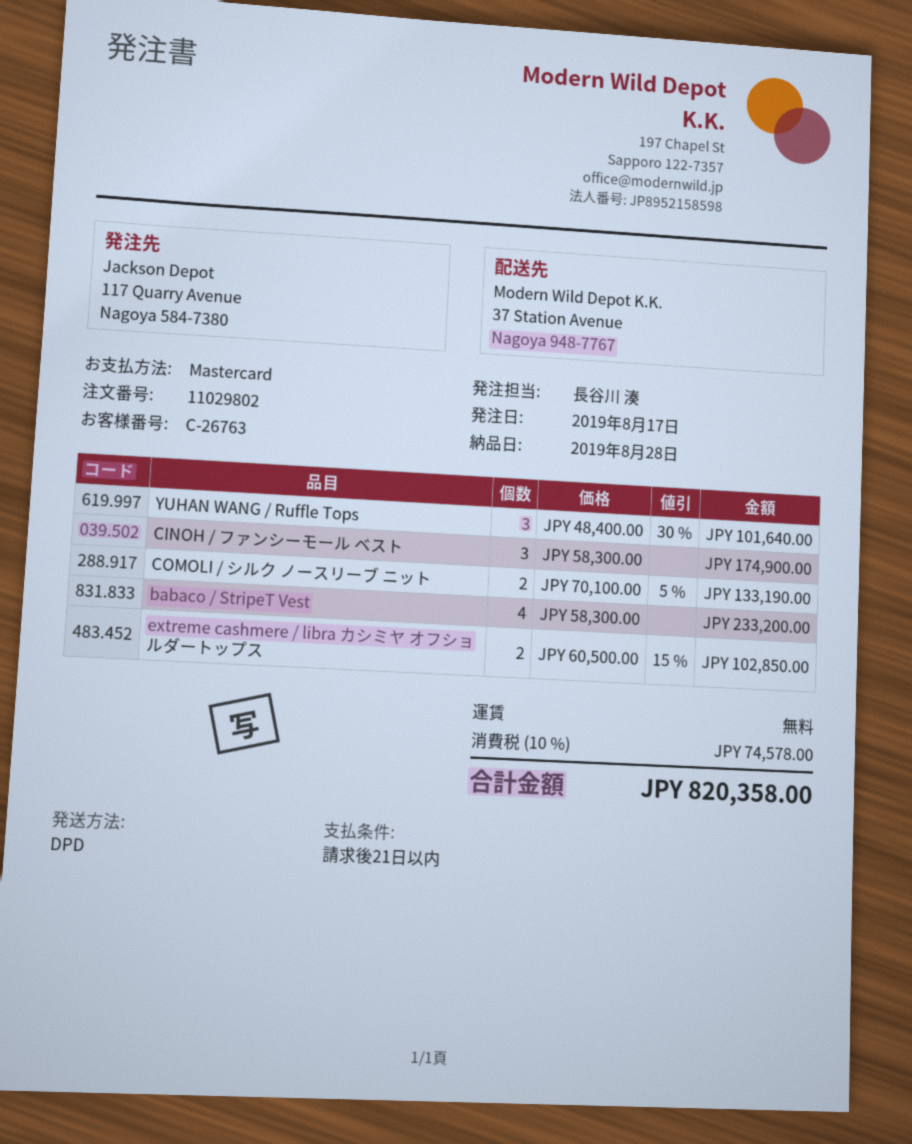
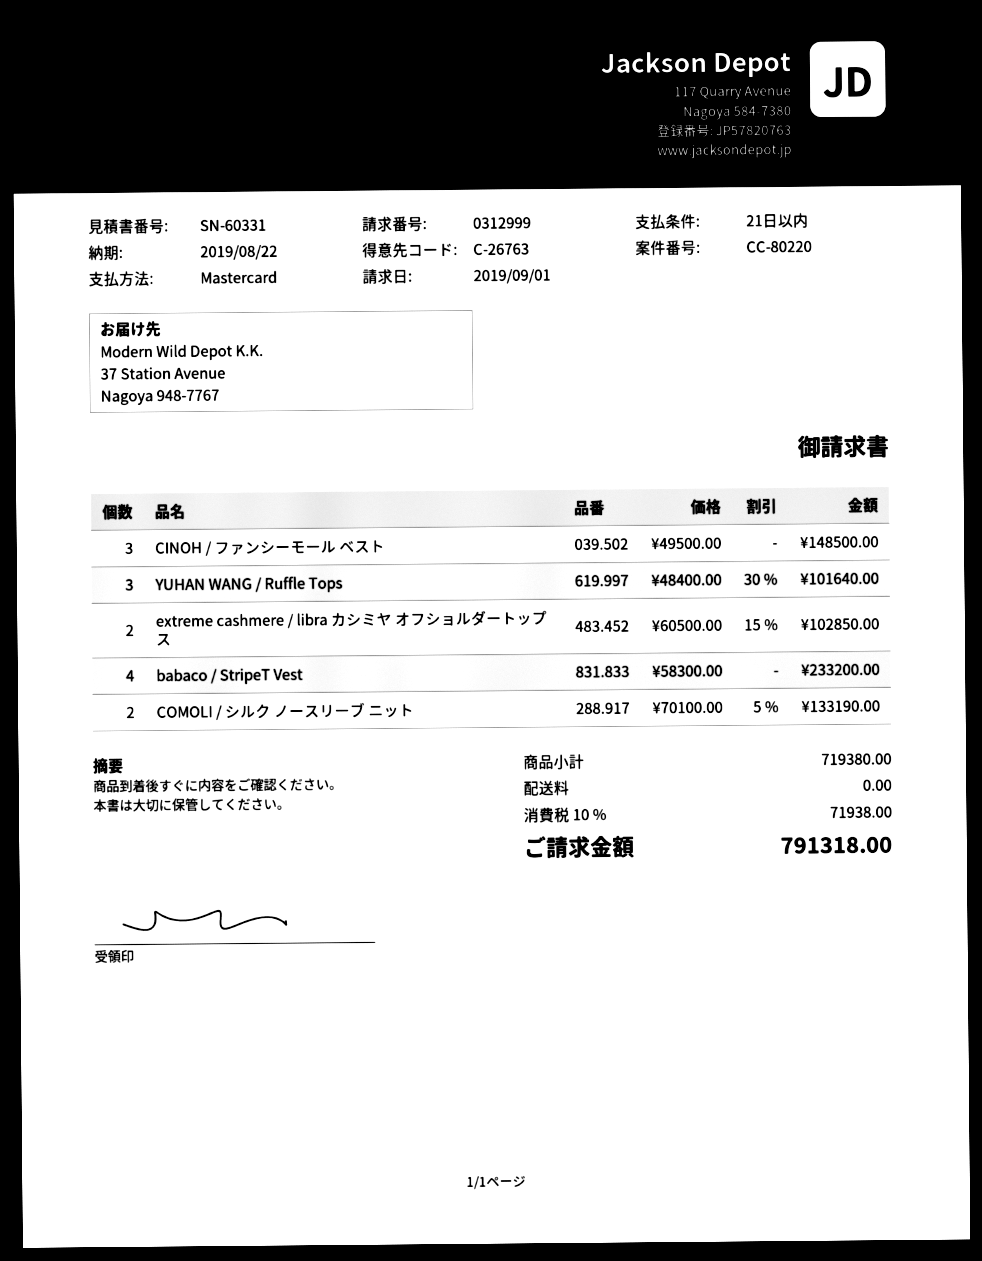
delivery date: 2019-08-28 -> 2019-08-22
CINOH / ファンシーモール ベスト: 3 x 58300.00 = 174900.00 -> 3 x 49500.00 = 148500.00
tax: 10% = 74578.00 -> 10% = 71938.00
total: 820358.00 -> 791318.00

